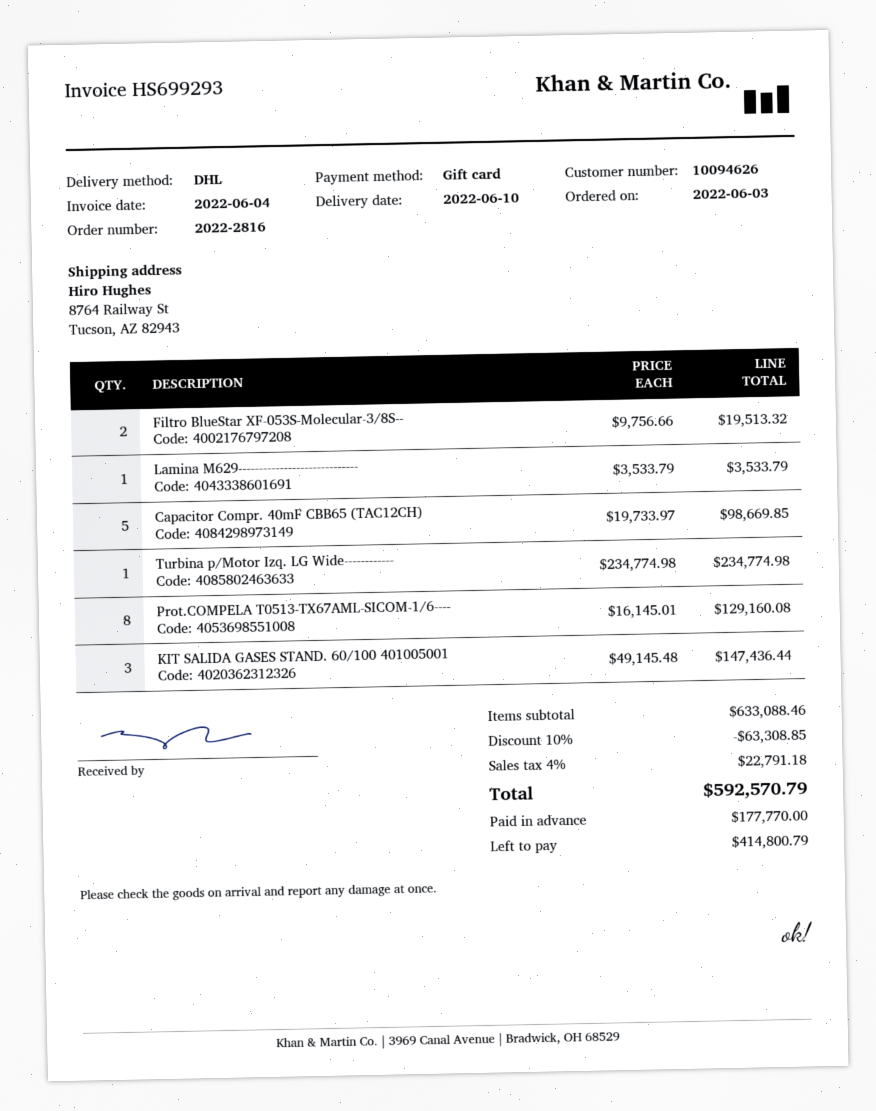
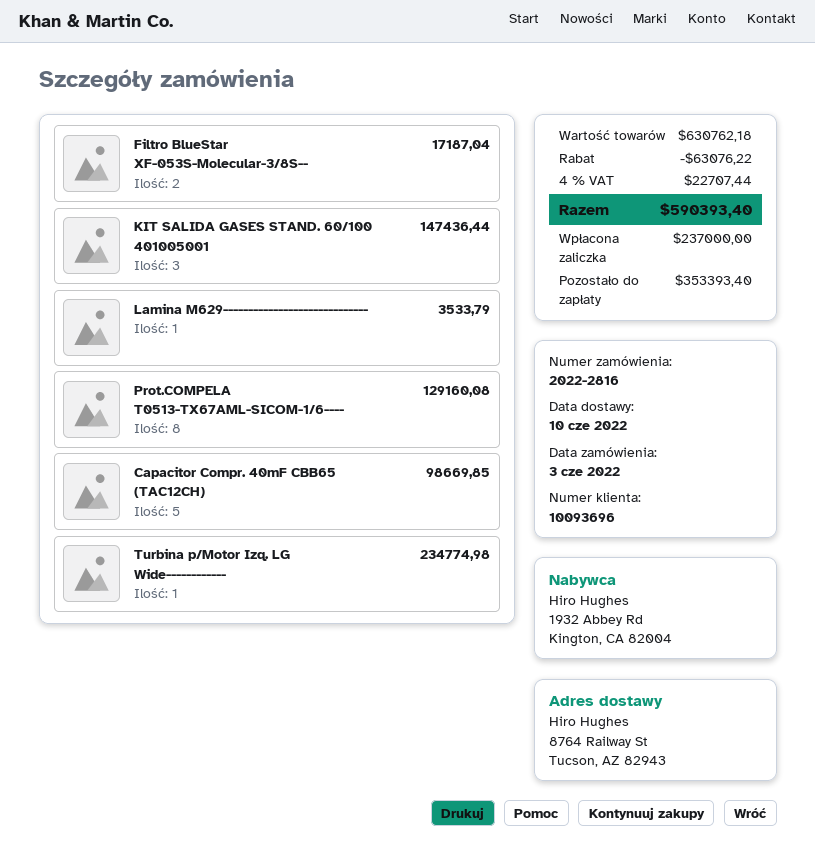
customer number: 10094626 -> 10093696
Filtro BlueStar XF-053S-Molecular-3/8S--: 2 for 19513.32 -> 2 for 17187.04
subtotal: 633088.46 -> 630762.18
discount: 63308.85 -> 63076.22
tax: 4% = 22791.18 -> 4% = 22707.44
total: 592570.79 -> 590393.40
deposit: 177770.00 -> 237000.00
balance: 414800.79 -> 353393.40

